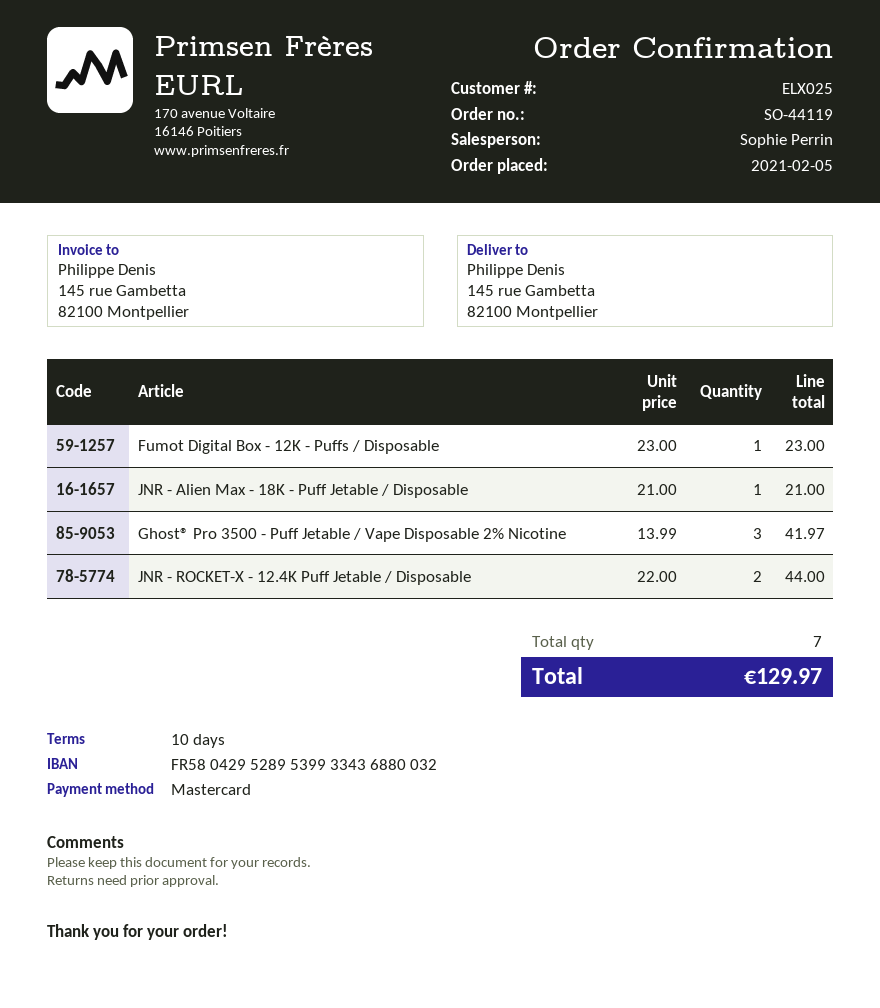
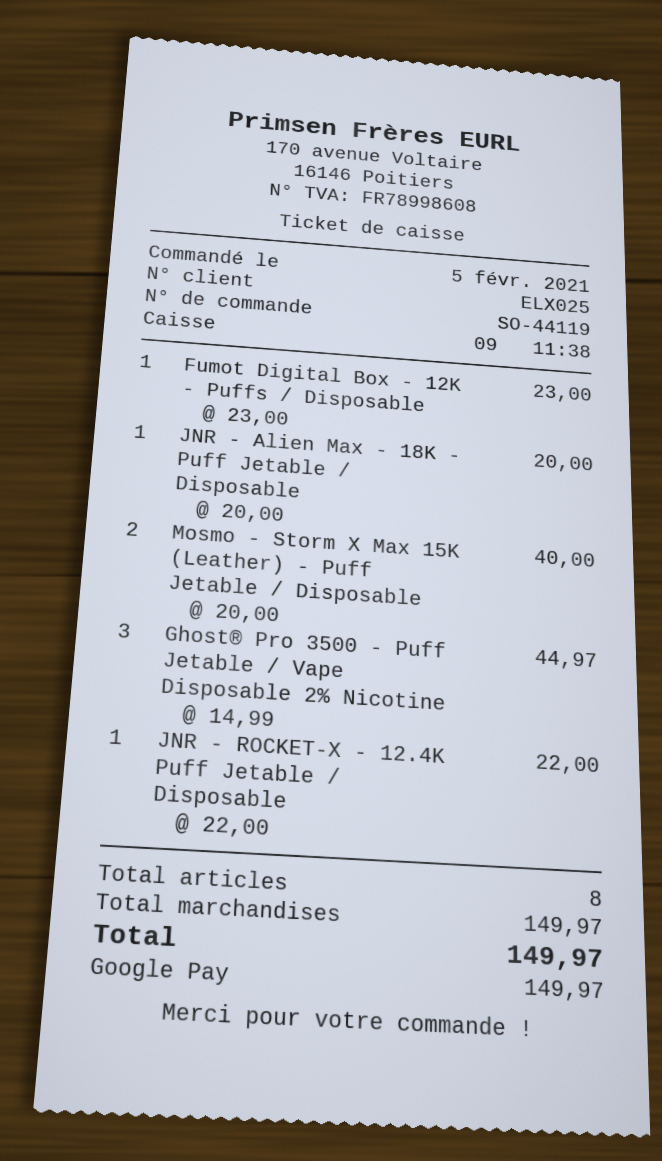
payment method: Mastercard -> Google Pay
JNR - Alien Max - 18K - Puff Jetable / Disposable: 1 x 21.00 = 21.00 -> 1 x 20.00 = 20.00
Ghost® Pro 3500 - Puff Jetable / Vape Disposable 2% Nicotine: 3 x 13.99 = 41.97 -> 3 x 14.99 = 44.97
JNR - ROCKET-X - 12.4K Puff Jetable / Disposable: 2 x 22.00 = 44.00 -> 1 x 22.00 = 22.00
Mosmo - Storm X Max 15K (Leather) - Puff Jetable / Disposable: none -> 2 x 20.00 = 40.00
total quantity: 7 -> 8
total: 129.97 -> 149.97

